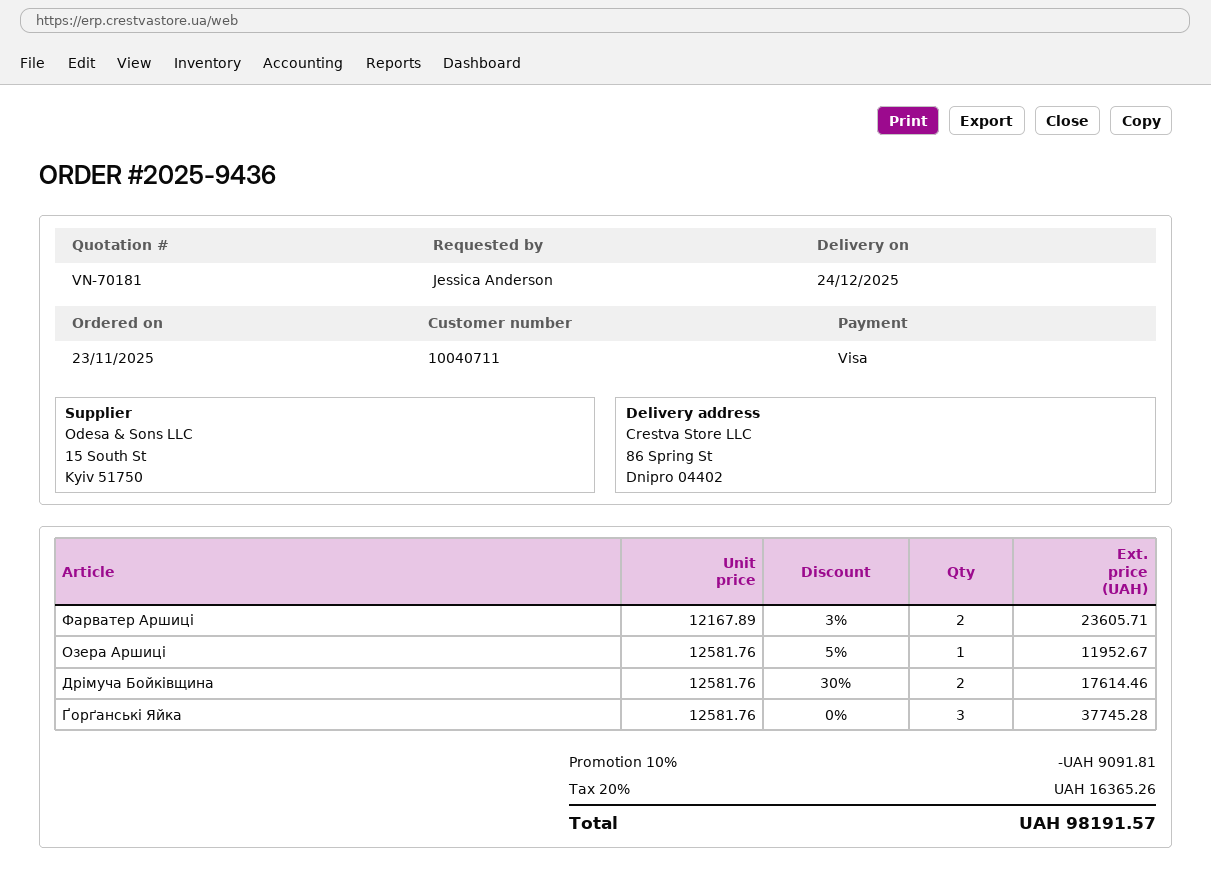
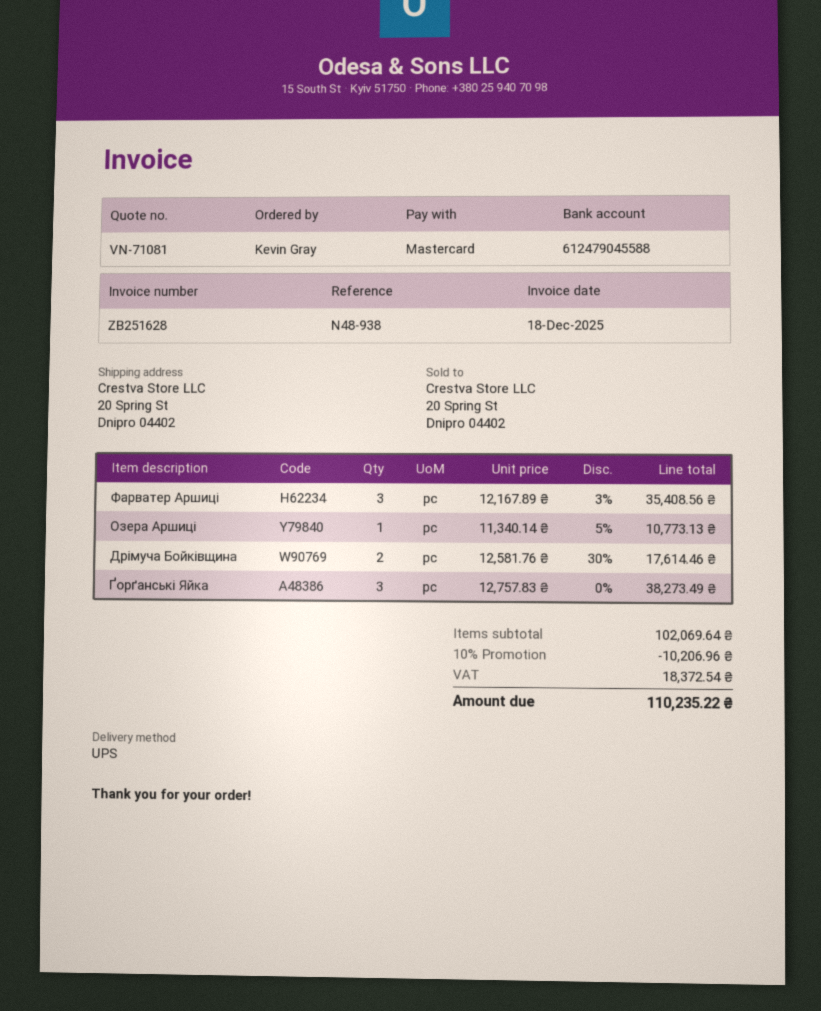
quote number: VN-70181 -> VN-71081
ordered by: Jessica Anderson -> Kevin Gray
payment method: Visa -> Mastercard
ship to: 86 Spring St, Dnipro 04402 -> 20 Spring St, Dnipro 04402
Фарватер Аршиці: 2 x 12167.89 - 3% = 23605.71 -> 3 x 12167.89 - 3% = 35408.56
Озера Аршиці: 1 x 12581.76 - 5% = 11952.67 -> 1 x 11340.14 - 5% = 10773.13
Ґорґанські Яйка: 3 x 12581.76 = 37745.28 -> 3 x 12757.83 = 38273.49
discount: 10% = 9091.81 -> 10% = 10206.96
tax: 16365.26 -> 18372.54
total: 98191.57 -> 110235.22

